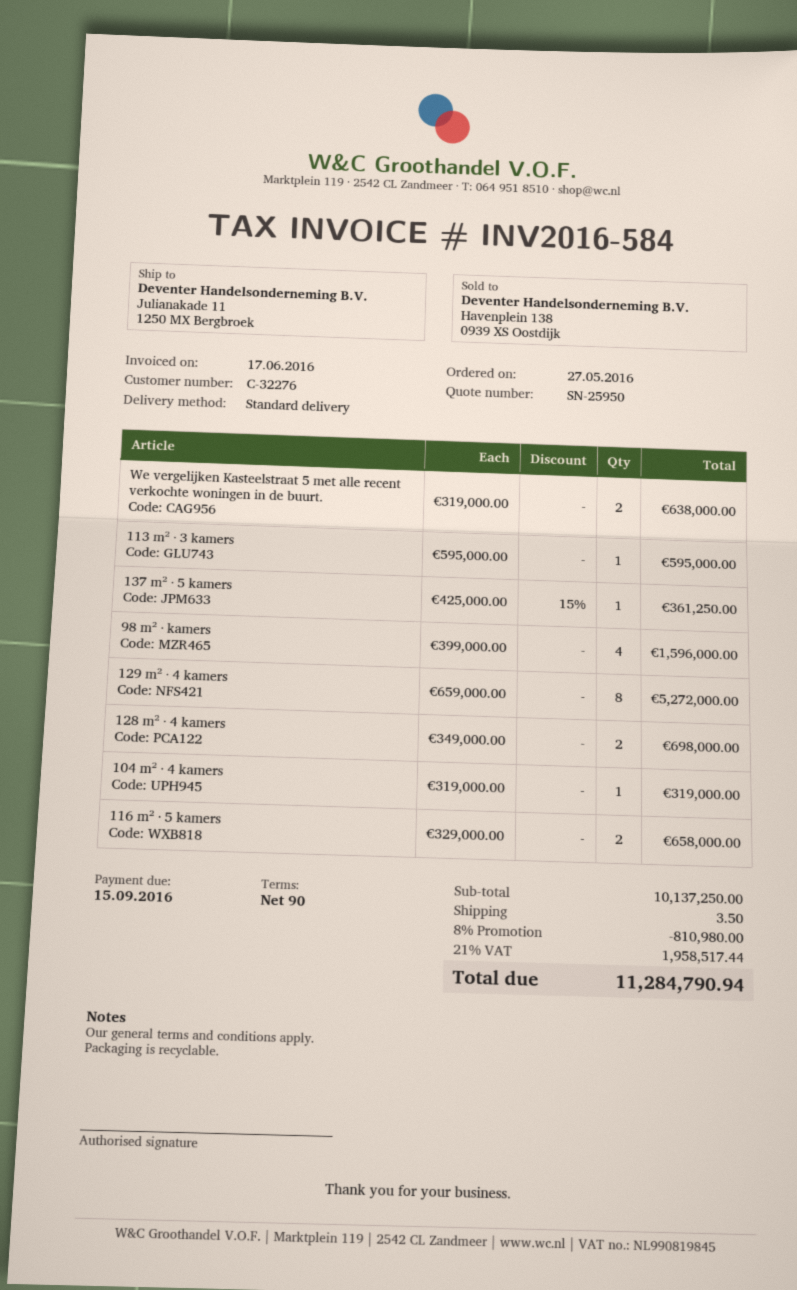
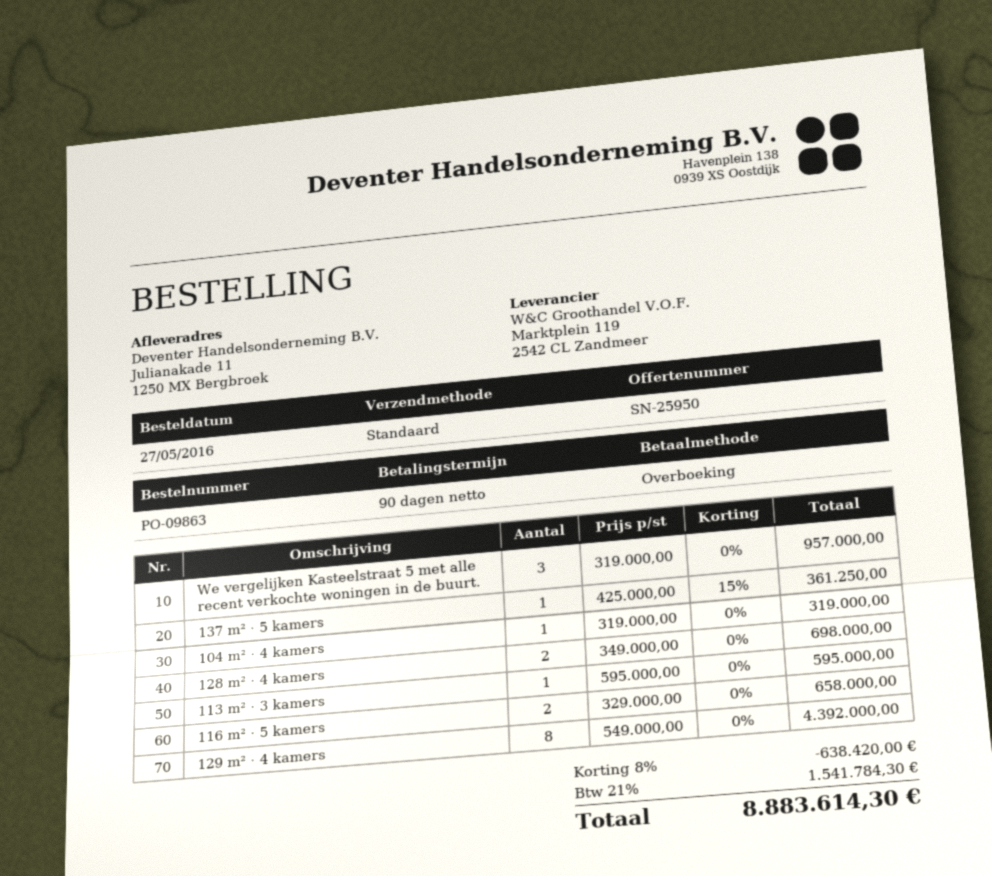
We vergelijken Kasteelstraat 5 met alle recent verkochte woningen in de buurt.: 2 x 319000.00 = 638000.00 -> 3 x 319000.00 = 957000.00
98 m² · kamers: 4 x 399000.00 = 1596000.00 -> none
129 m² · 4 kamers: 8 x 659000.00 = 5272000.00 -> 8 x 549000.00 = 4392000.00
discount: 8% = 810980.00 -> 8% = 638420.00
shipping: 3.50 -> none
tax: 21% = 1958517.44 -> 21% = 1541784.30
total: 11284790.94 -> 8883614.30

